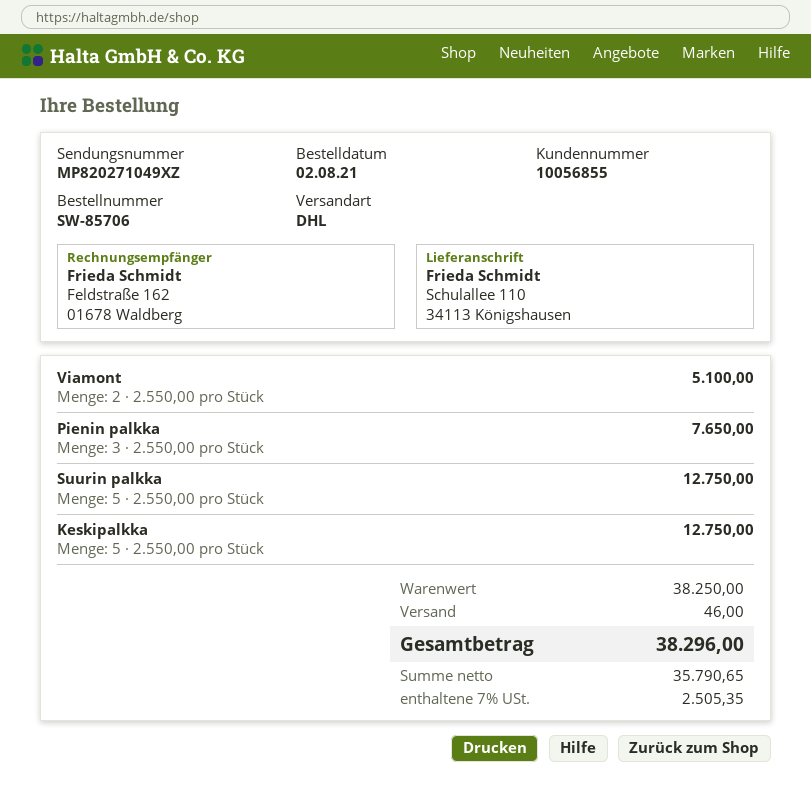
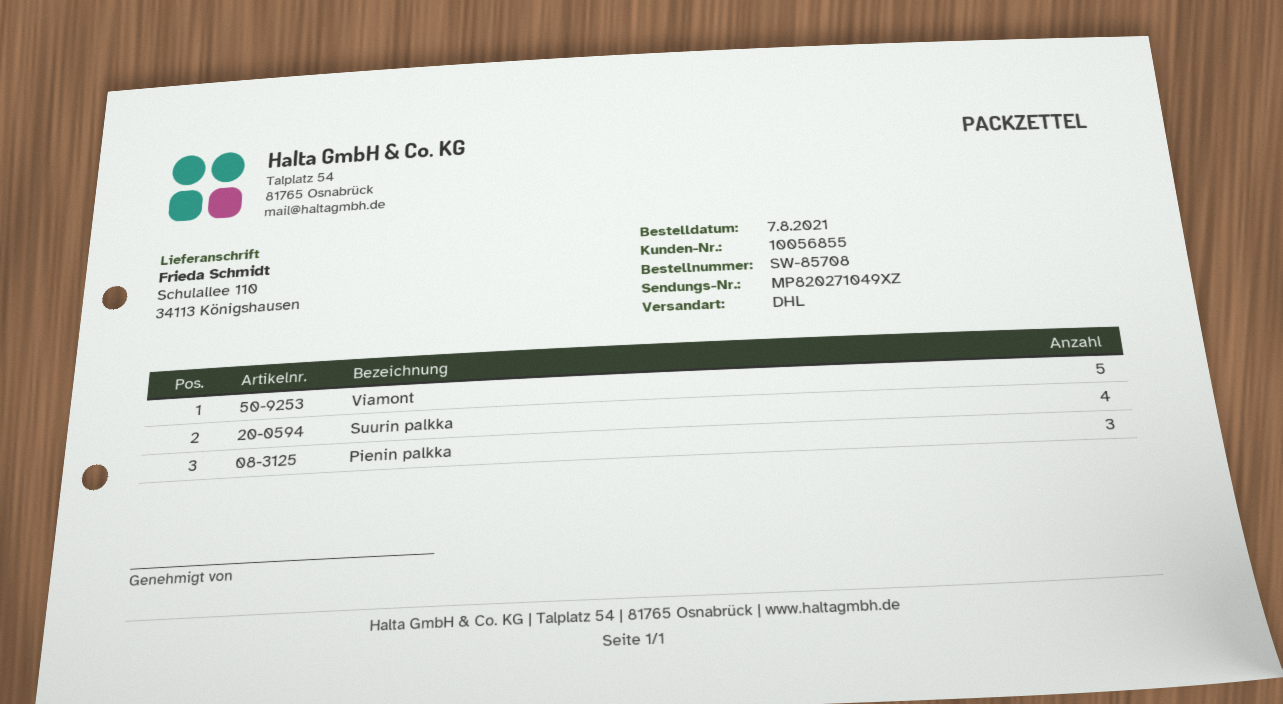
order number: SW-85706 -> SW-85708
order date: 2021-08-02 -> 2021-08-07
Viamont: 2 -> 5
Suurin palkka: 5 -> 4
Keskipalkka: 5 -> none

